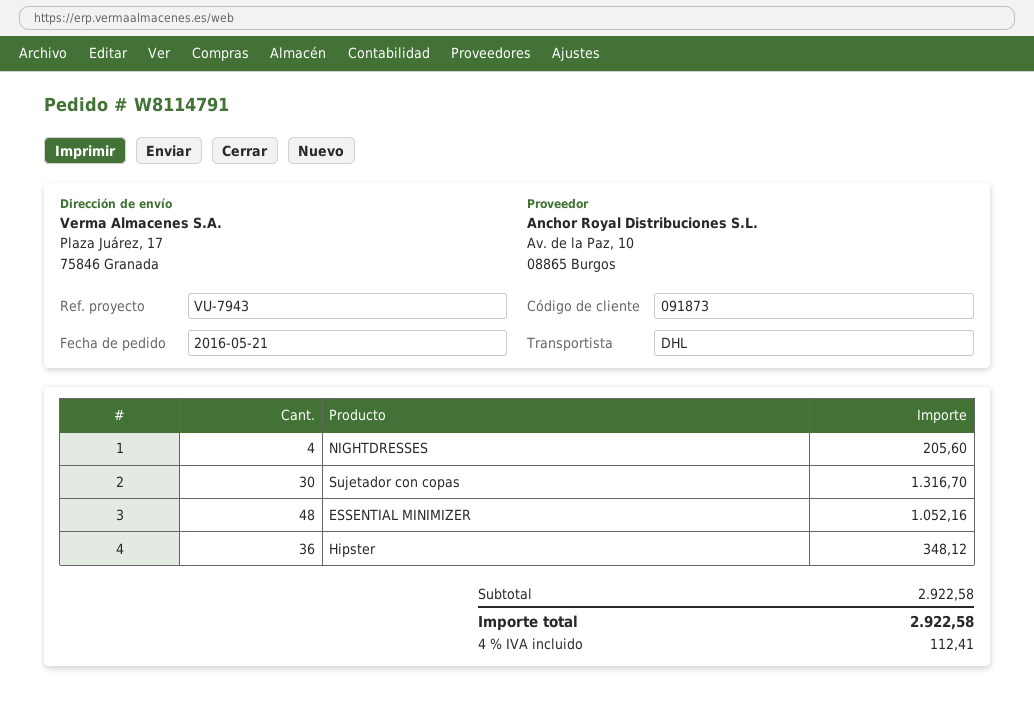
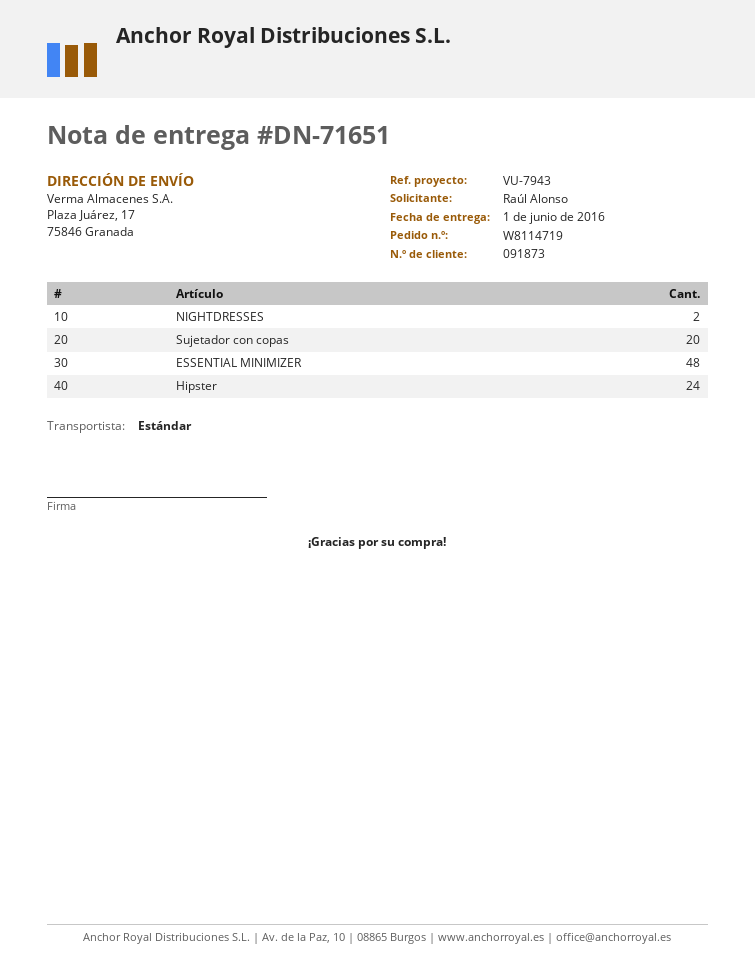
order number: W8114791 -> W8114719
shipping method: DHL -> standard
NIGHTDRESSES: 4 -> 2
Sujetador con copas: 30 -> 20
Hipster: 36 -> 24

